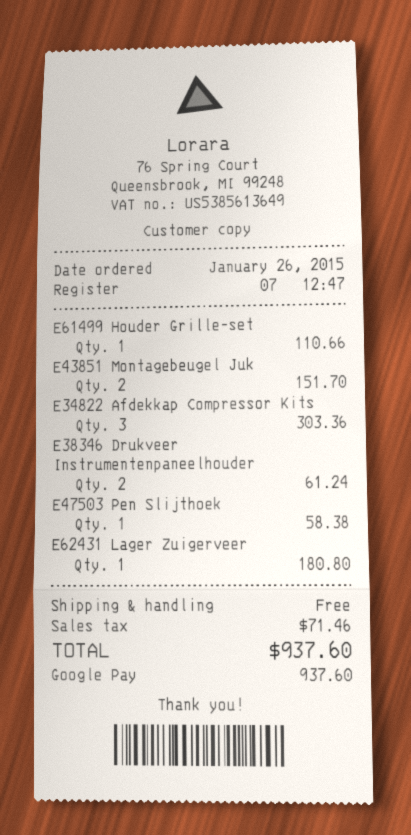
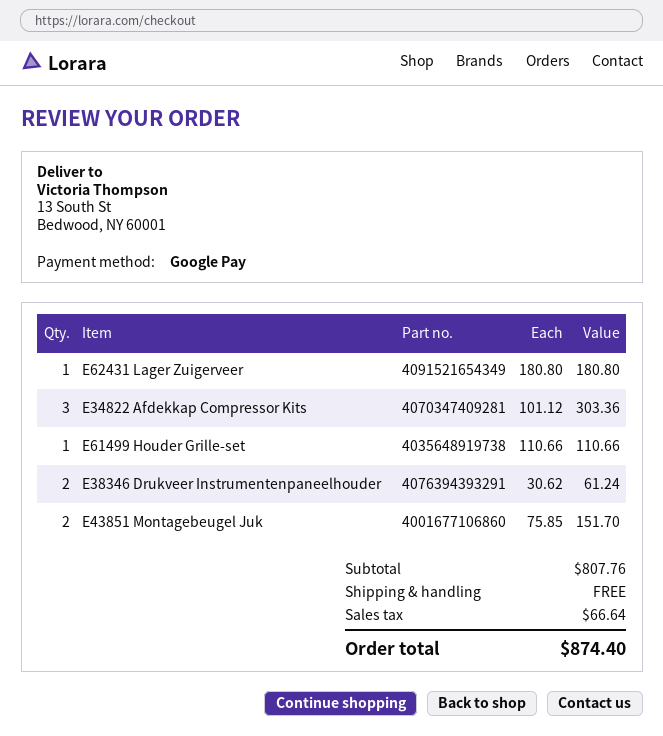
E47503 Pen Slijthoek: 1 for 58.38 -> none
tax: 71.46 -> 66.64
total: 937.60 -> 874.40

